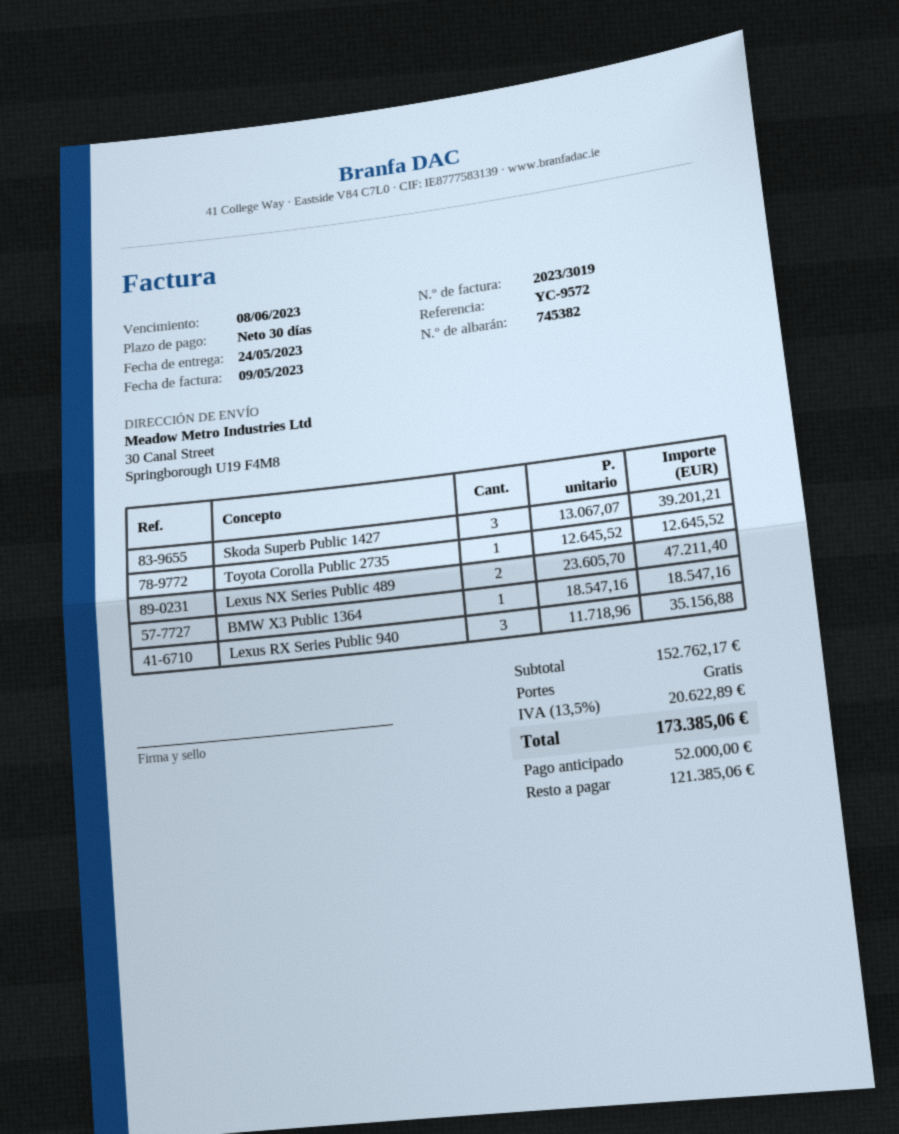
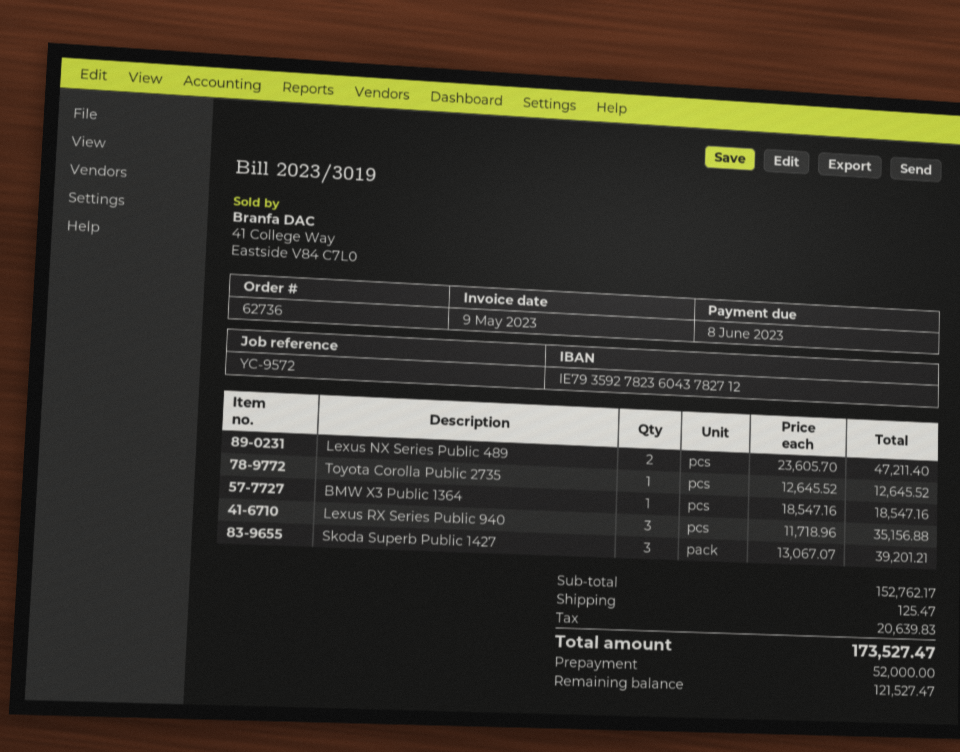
shipping: 0.00 -> 125.47
tax: 20622.89 -> 20639.83
total: 173385.06 -> 173527.47
balance: 121385.06 -> 121527.47

